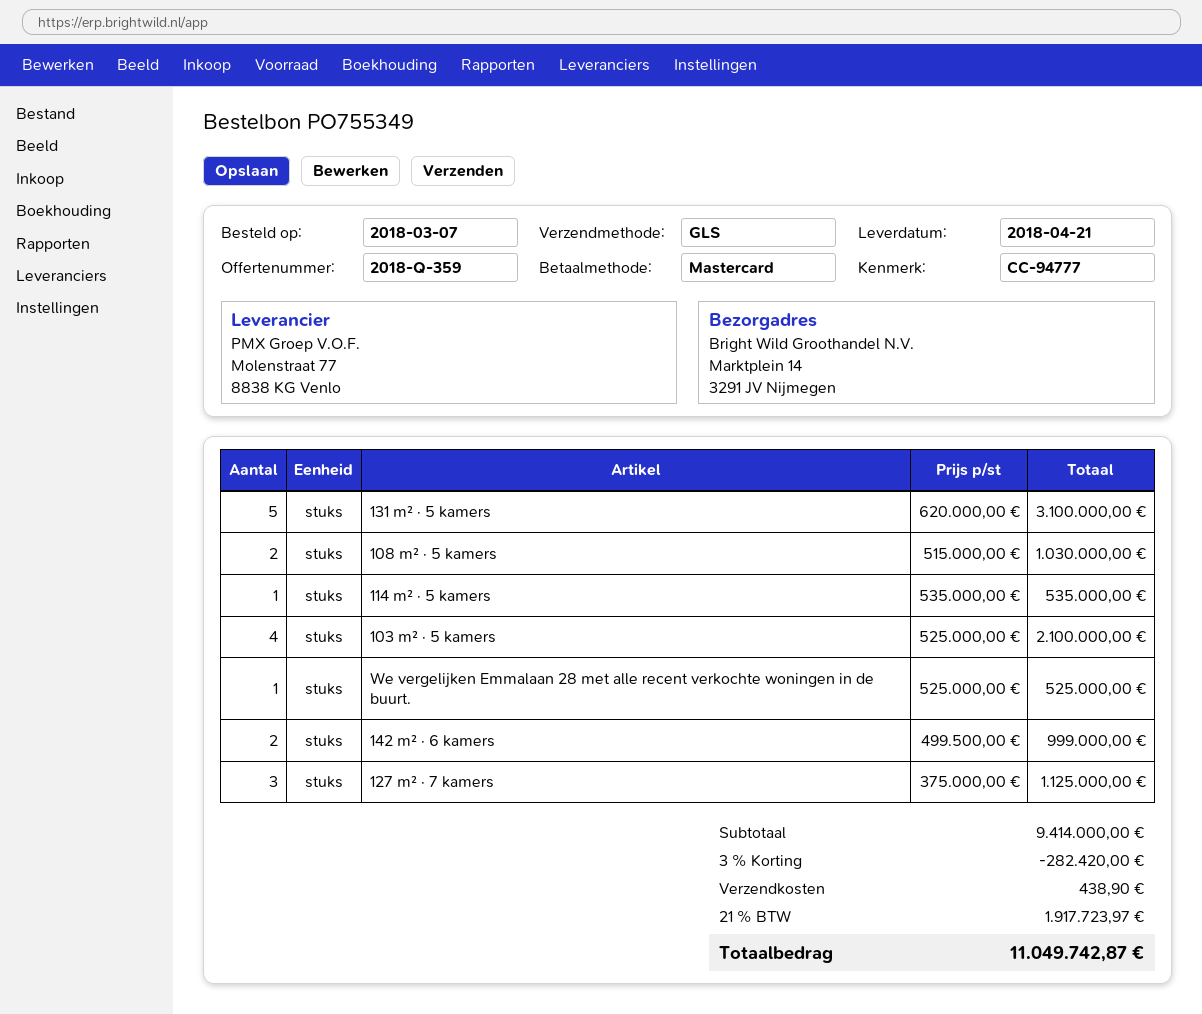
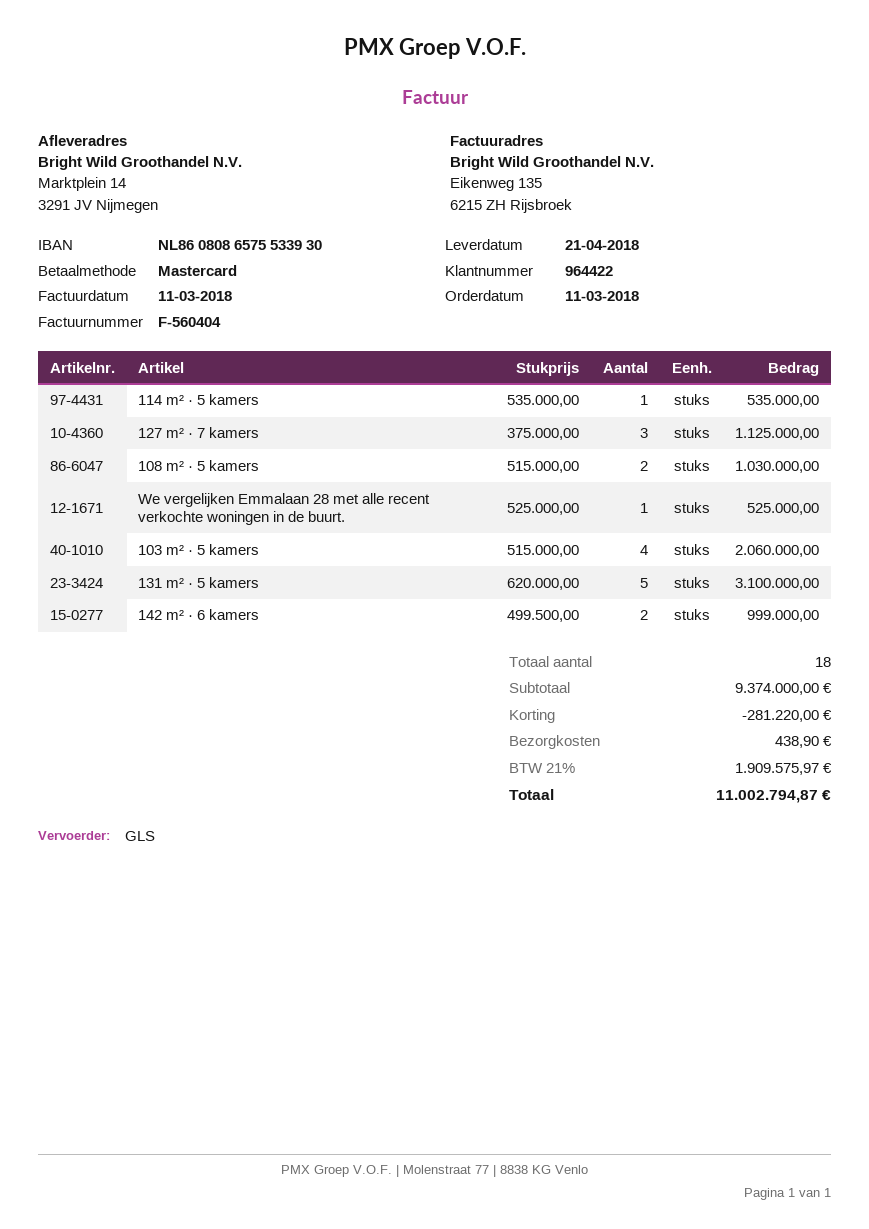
order date: 2018-03-07 -> 2018-03-11
103 m² · 5 kamers: 4 x 525000.00 = 2100000.00 -> 4 x 515000.00 = 2060000.00
subtotal: 9414000.00 -> 9374000.00
discount: 282420.00 -> 281220.00
tax: 21% = 1917723.97 -> 21% = 1909575.97
total: 11049742.87 -> 11002794.87

